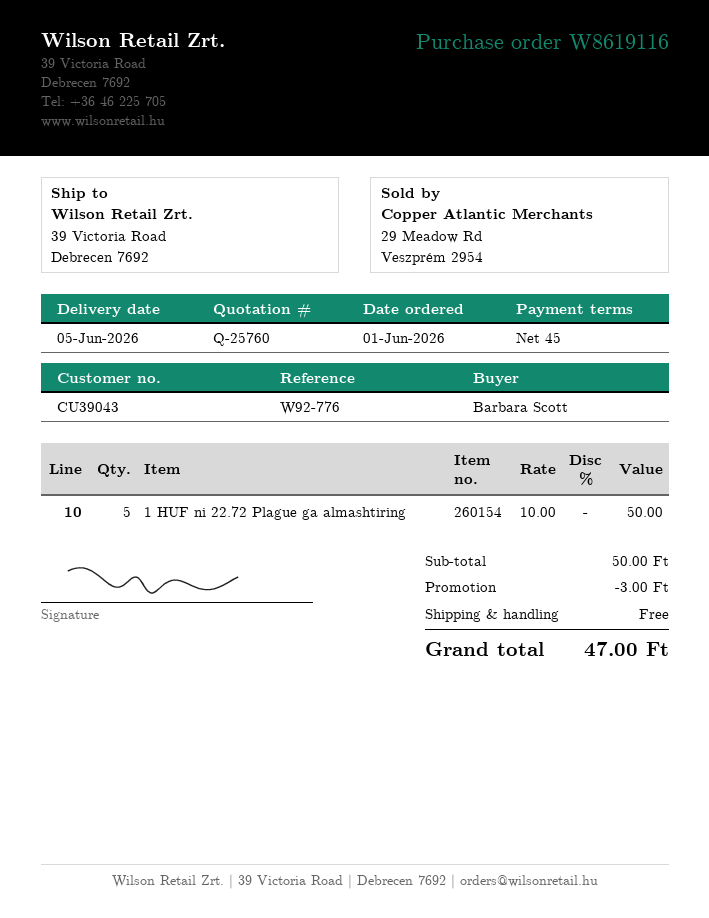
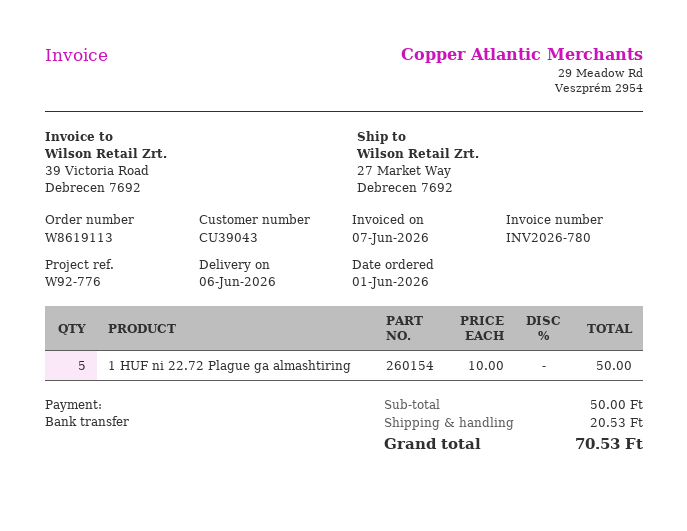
order number: W8619116 -> W8619113
delivery date: 2026-06-05 -> 2026-06-06
ship to: 39 Victoria Road, Debrecen 7692 -> 27 Market Way, Debrecen 7692
discount: 3.00 -> none
shipping: 0.00 -> 20.53
total: 47.00 -> 70.53

